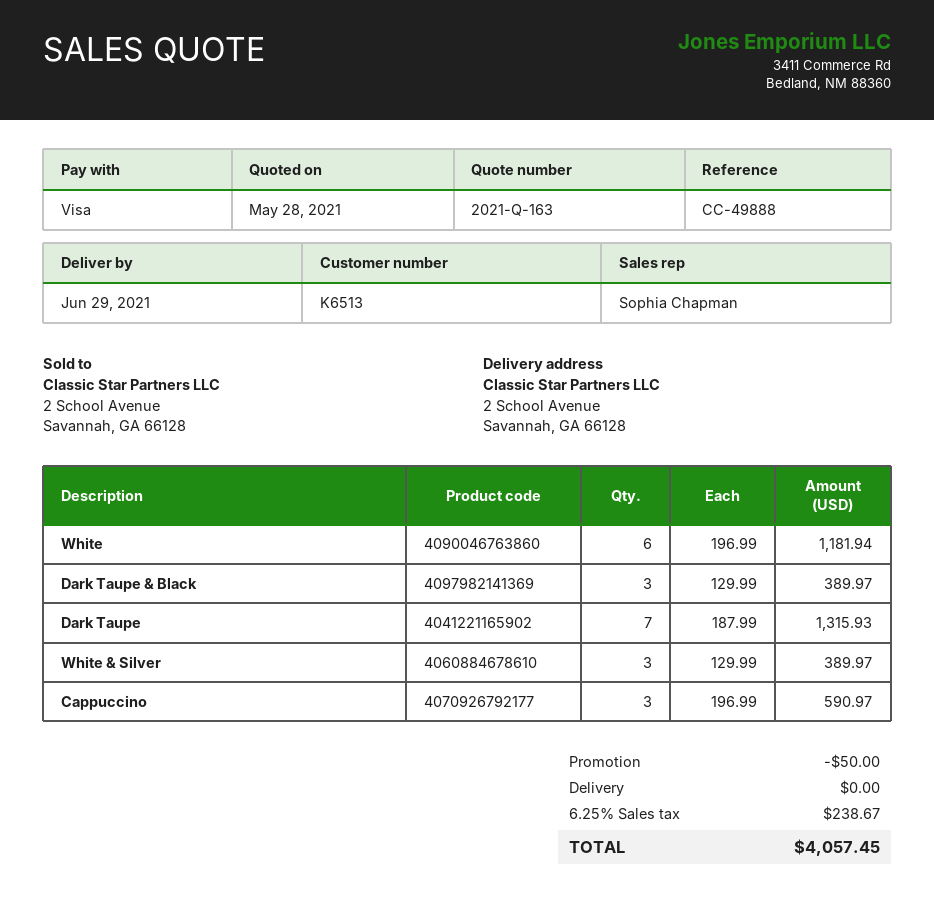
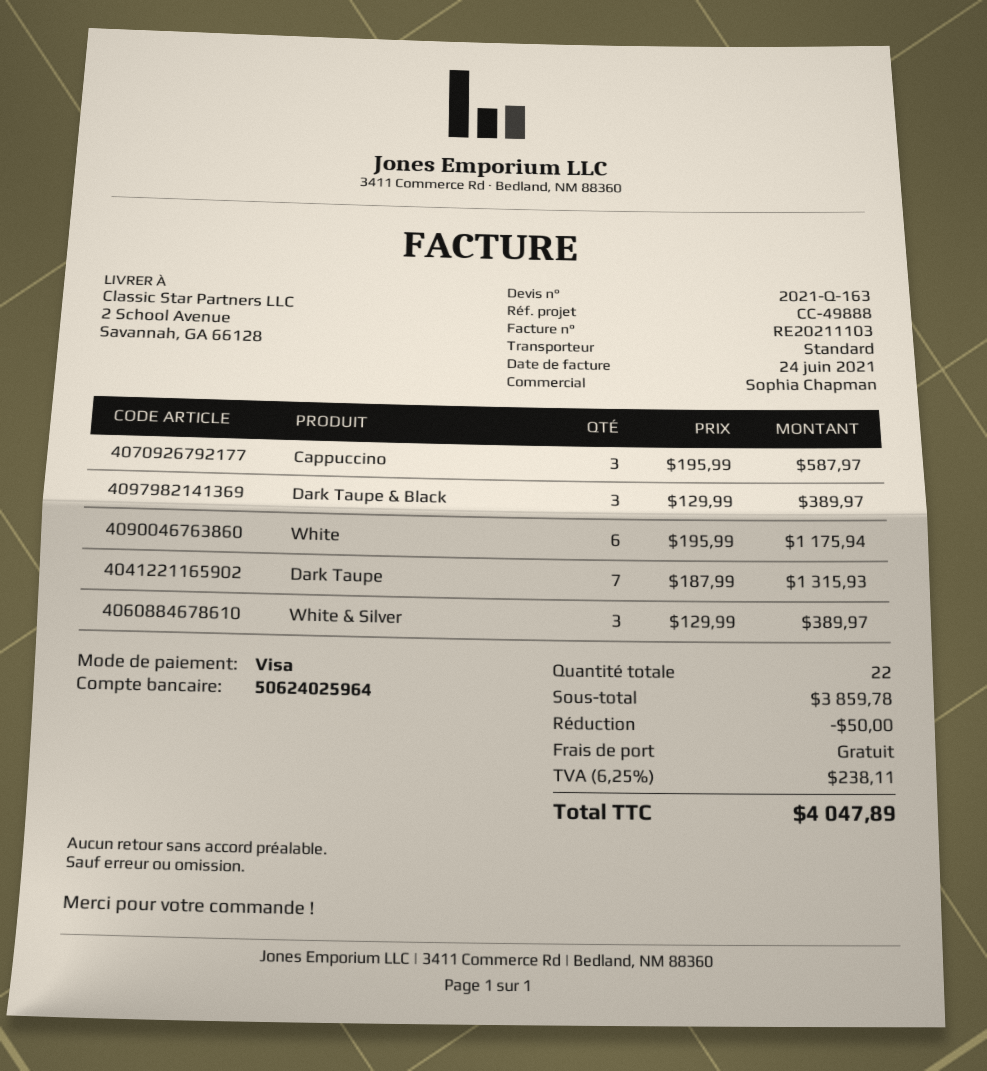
White: 6 x 196.99 = 1181.94 -> 6 x 195.99 = 1175.94
Cappuccino: 3 x 196.99 = 590.97 -> 3 x 195.99 = 587.97
tax: 6.25% = 238.67 -> 6.25% = 238.11
total: 4057.45 -> 4047.89

